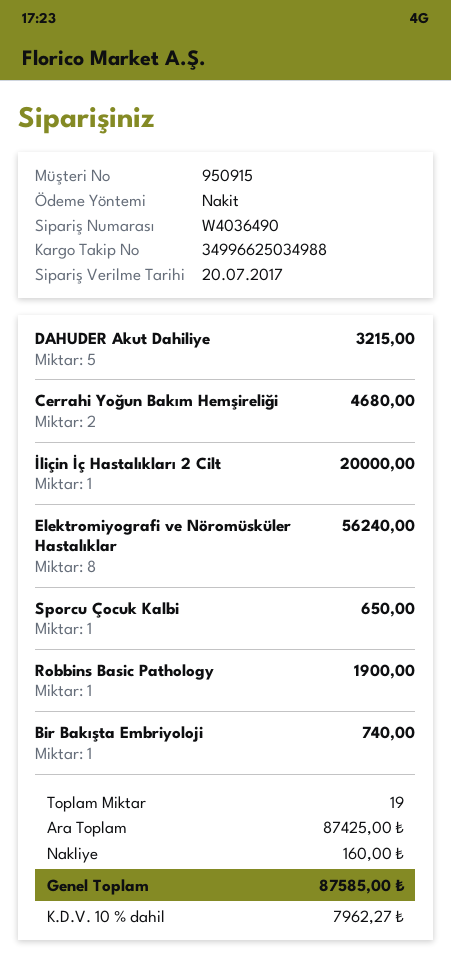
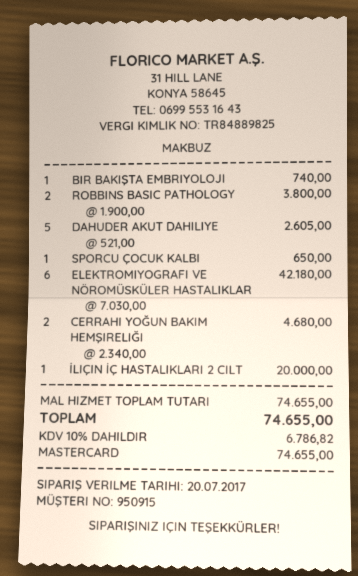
payment method: cash -> Mastercard
DAHUDER Akut Dahiliye: 5 for 3215.00 -> 5 for 2605.00
Elektromiyografi ve Nöromüsküler Hastalıklar: 8 for 56240.00 -> 6 for 42180.00
Robbins Basic Pathology: 1 for 1900.00 -> 2 for 3800.00
subtotal: 87425.00 -> 74655.00
shipping: 160.00 -> none
tax: 10% = 7962.27 -> 10% = 6786.82
total: 87585.00 -> 74655.00

